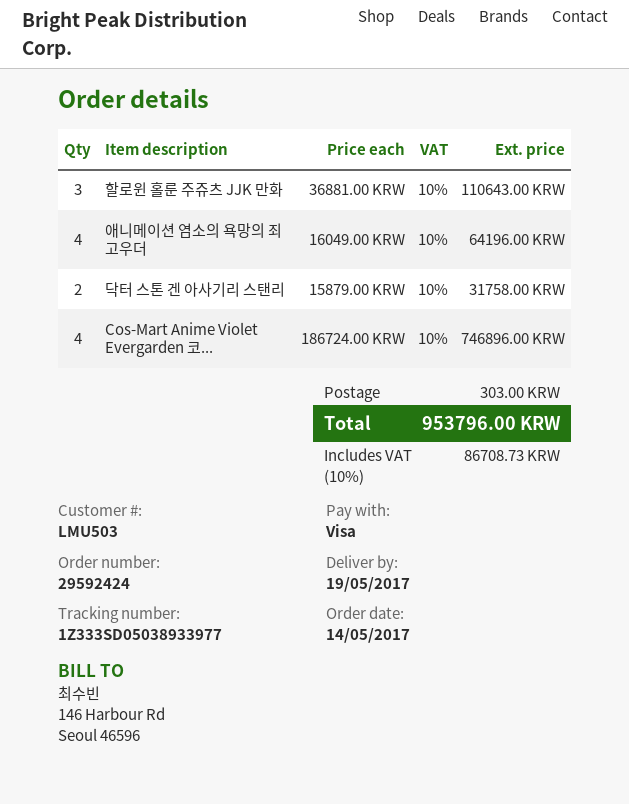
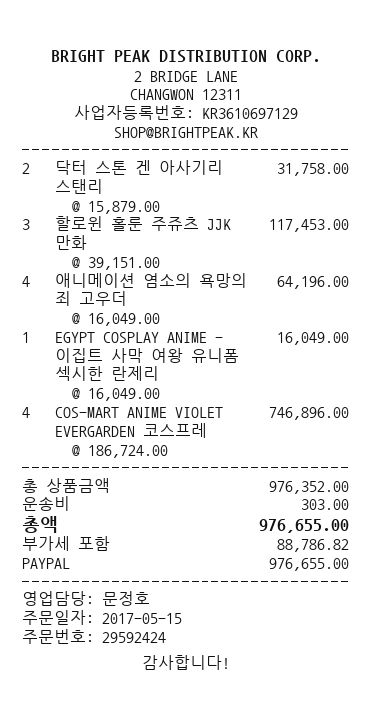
order date: 2017-05-14 -> 2017-05-15
payment method: Visa -> PayPal
할로윈 홀룬 주쥬츠 JJK 만화: 3 x 36881.00 = 110643.00 -> 3 x 39151.00 = 117453.00
EGYPT COSPLAY ANIME - 이집트 사막 여왕 유니폼 섹시한 란제리: none -> 1 x 16049.00 = 16049.00
tax: 86708.73 -> 88786.82
total: 953796.00 -> 976655.00

